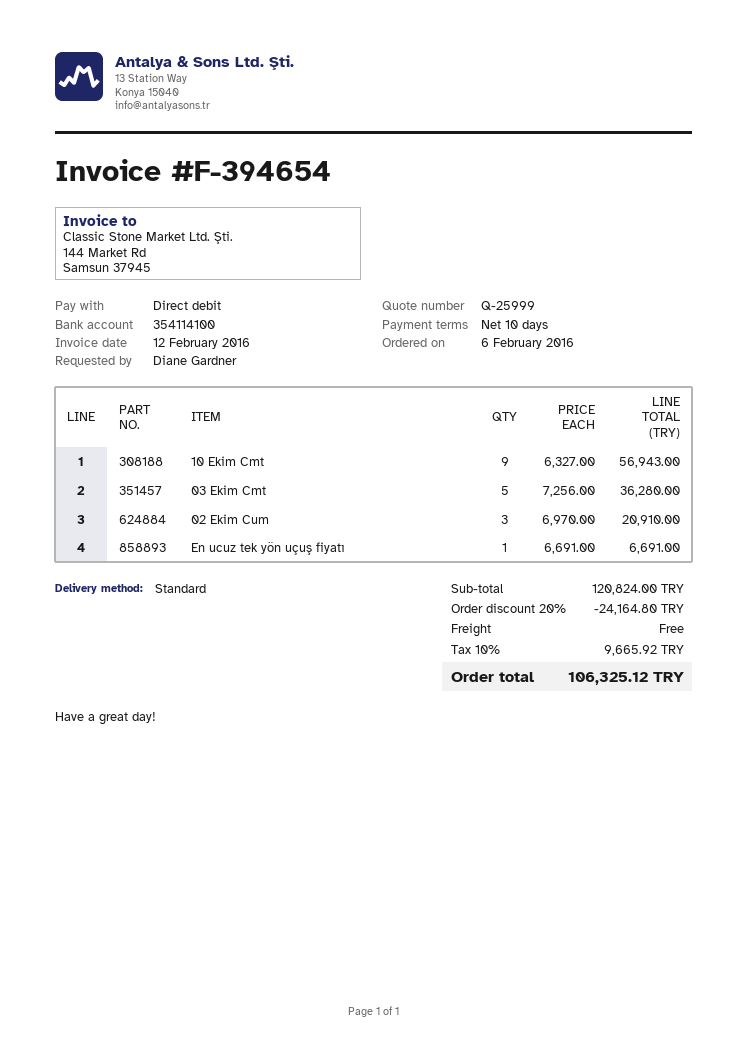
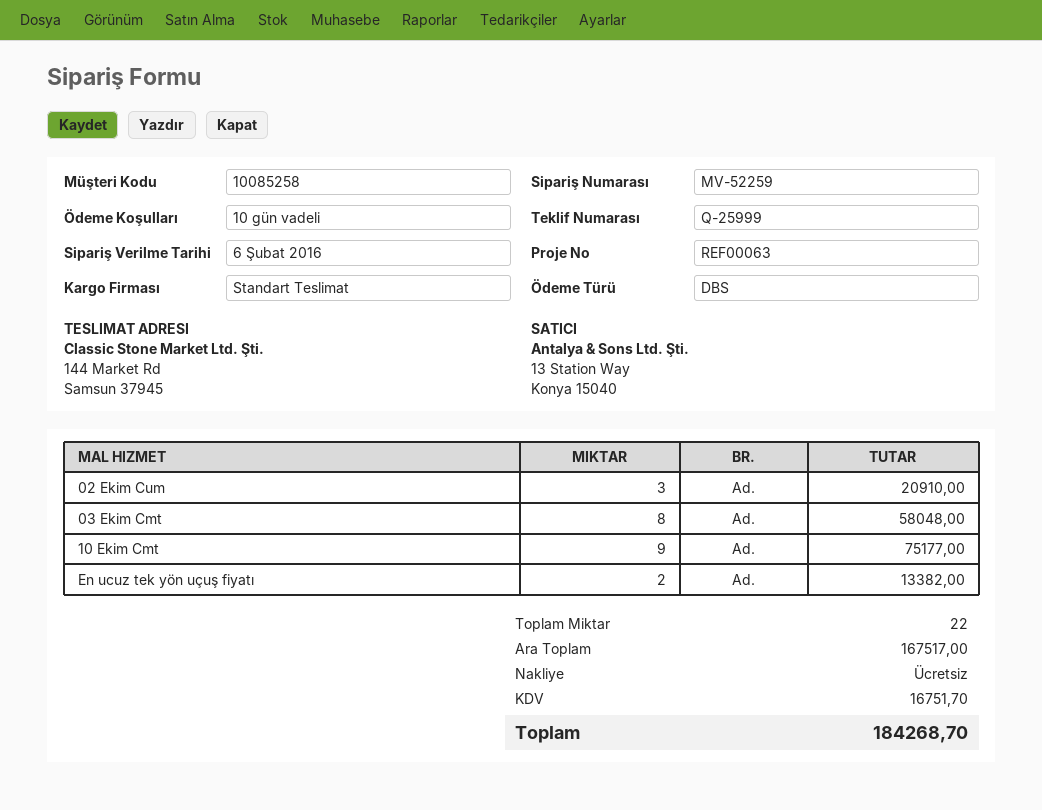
10 Ekim Cmt: 9 for 56943.00 -> 9 for 75177.00
03 Ekim Cmt: 5 for 36280.00 -> 8 for 58048.00
En ucuz tek yön uçuş fiyatı: 1 for 6691.00 -> 2 for 13382.00
subtotal: 120824.00 -> 167517.00
discount: 20% = 24164.80 -> none
tax: 9665.92 -> 16751.70
total: 106325.12 -> 184268.70

